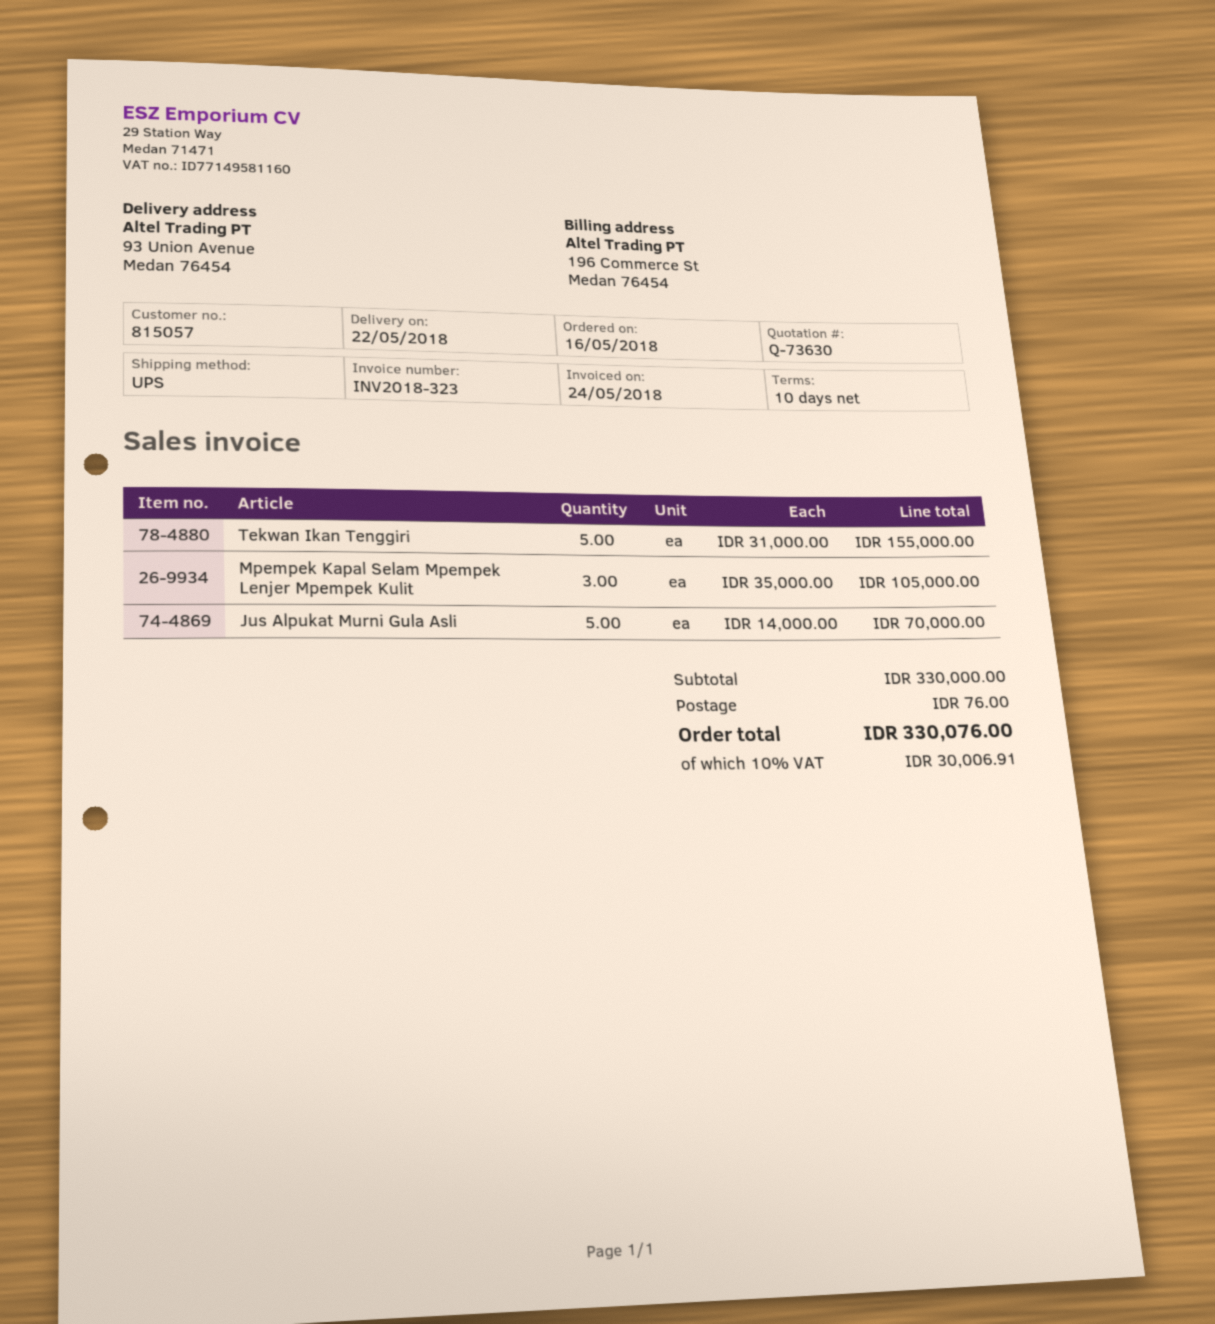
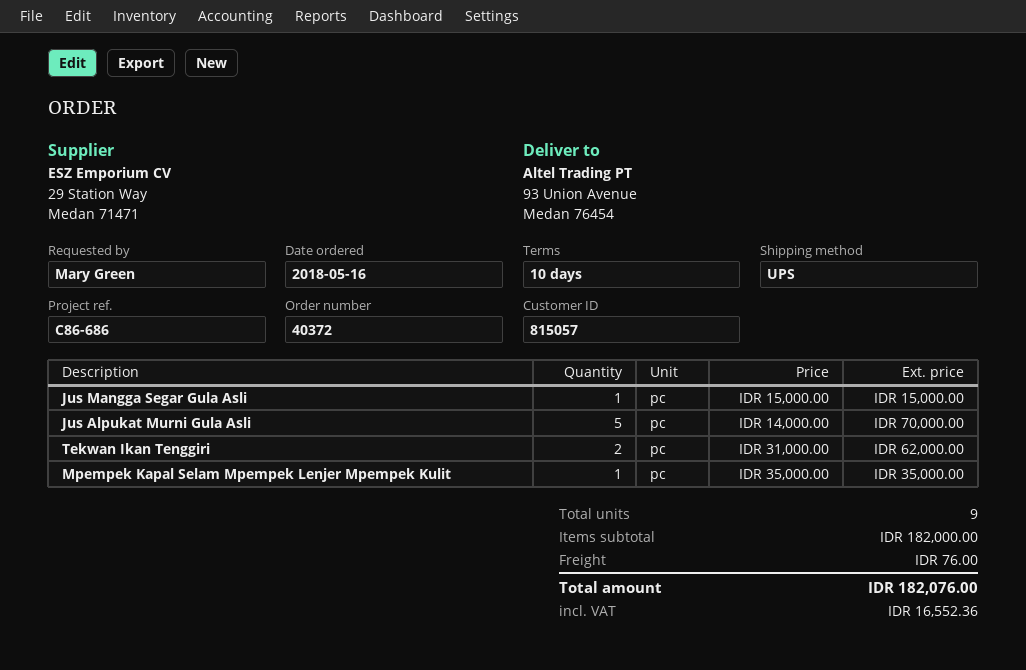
Tekwan Ikan Tenggiri: 5 x 31000.00 = 155000.00 -> 2 x 31000.00 = 62000.00
Mpempek Kapal Selam Mpempek Lenjer Mpempek Kulit: 3 x 35000.00 = 105000.00 -> 1 x 35000.00 = 35000.00
Jus Mangga Segar Gula Asli: none -> 1 x 15000.00 = 15000.00
subtotal: 330000.00 -> 182000.00
tax: 30006.91 -> 16552.36
total: 330076.00 -> 182076.00

